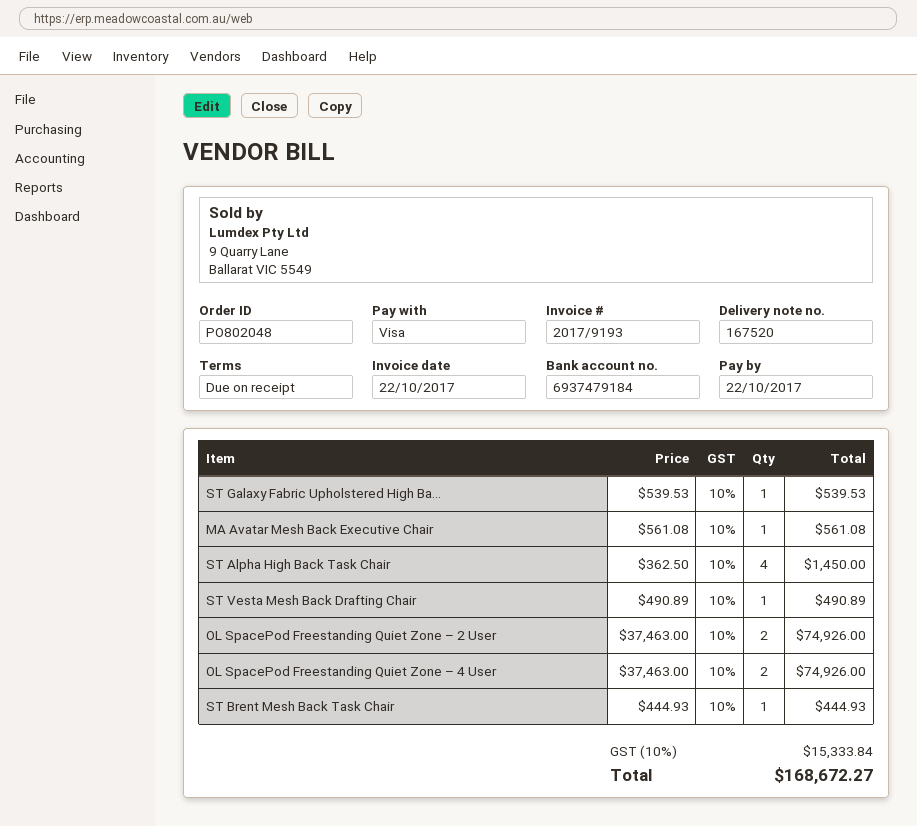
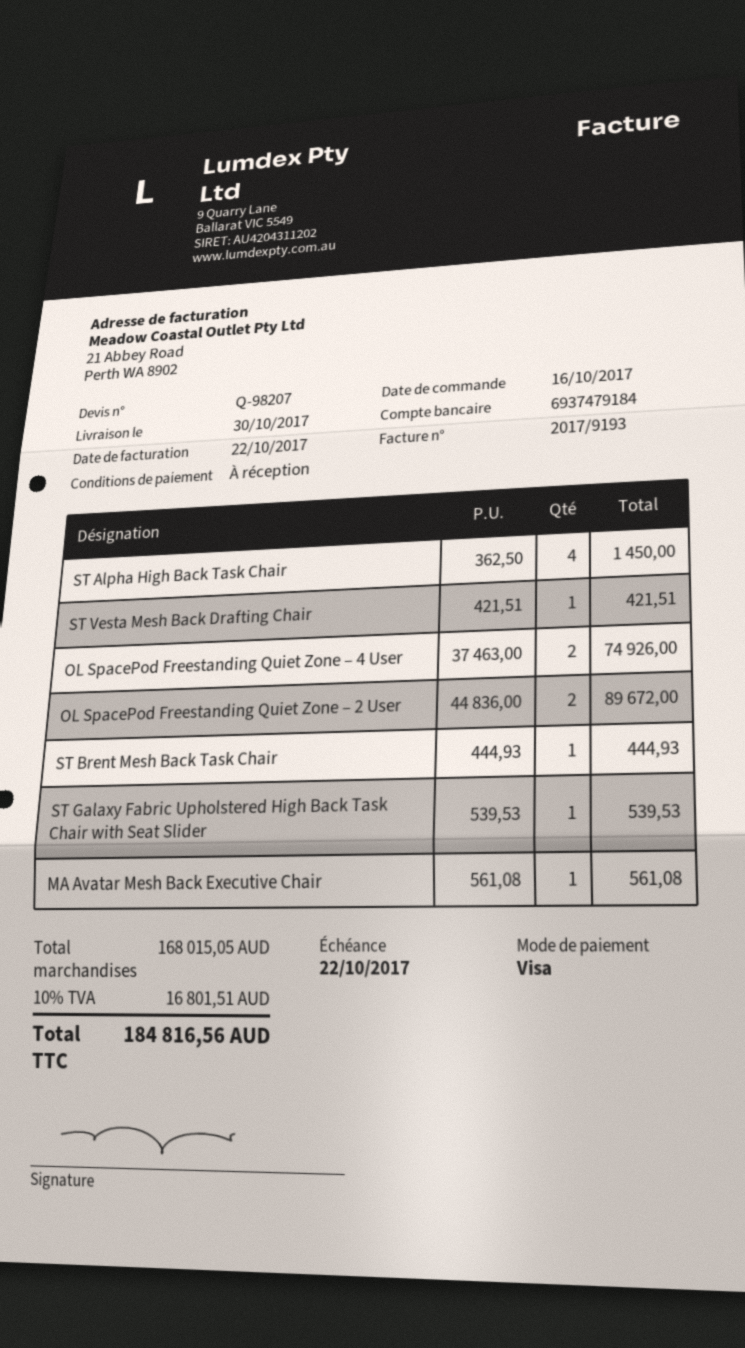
ST Vesta Mesh Back Drafting Chair: 1 x 490.89 = 490.89 -> 1 x 421.51 = 421.51
OL SpacePod Freestanding Quiet Zone – 2 User: 2 x 37463.00 = 74926.00 -> 2 x 44836.00 = 89672.00
tax: 10% = 15333.84 -> 10% = 16801.51
total: 168672.27 -> 184816.56

